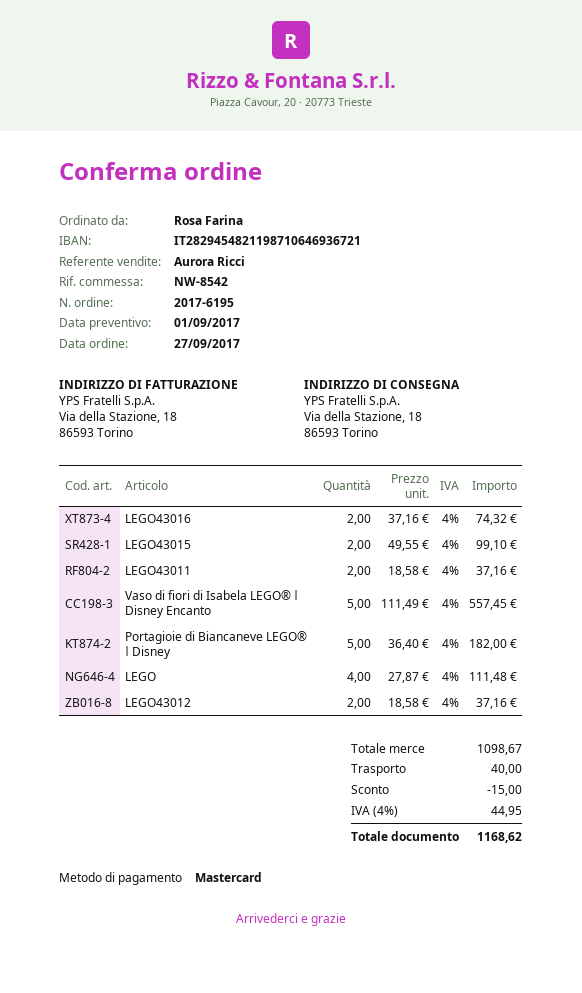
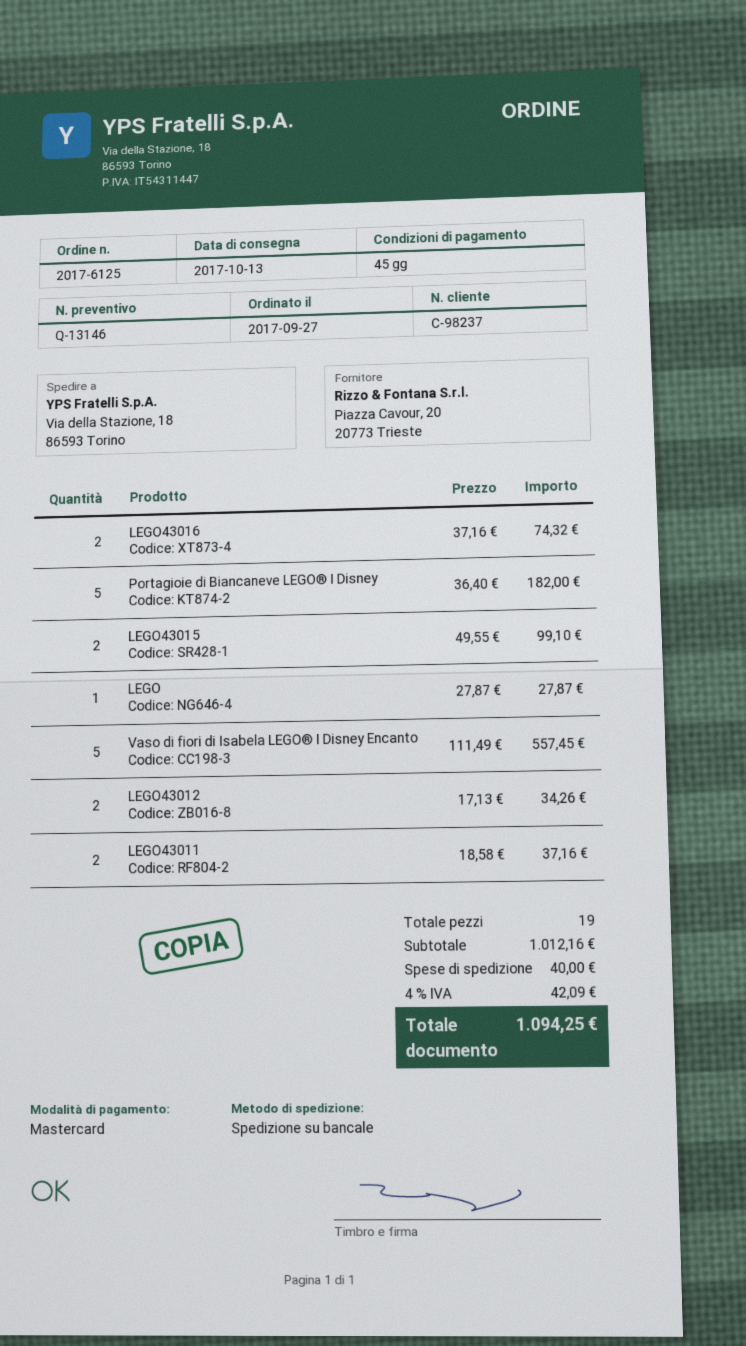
order number: 2017-6195 -> 2017-6125
LEGO: 4 x 27.87 = 111.48 -> 1 x 27.87 = 27.87
LEGO43012: 2 x 18.58 = 37.16 -> 2 x 17.13 = 34.26
subtotal: 1098.67 -> 1012.16
discount: 15.00 -> none
tax: 4% = 44.95 -> 4% = 42.09
total: 1168.62 -> 1094.25

